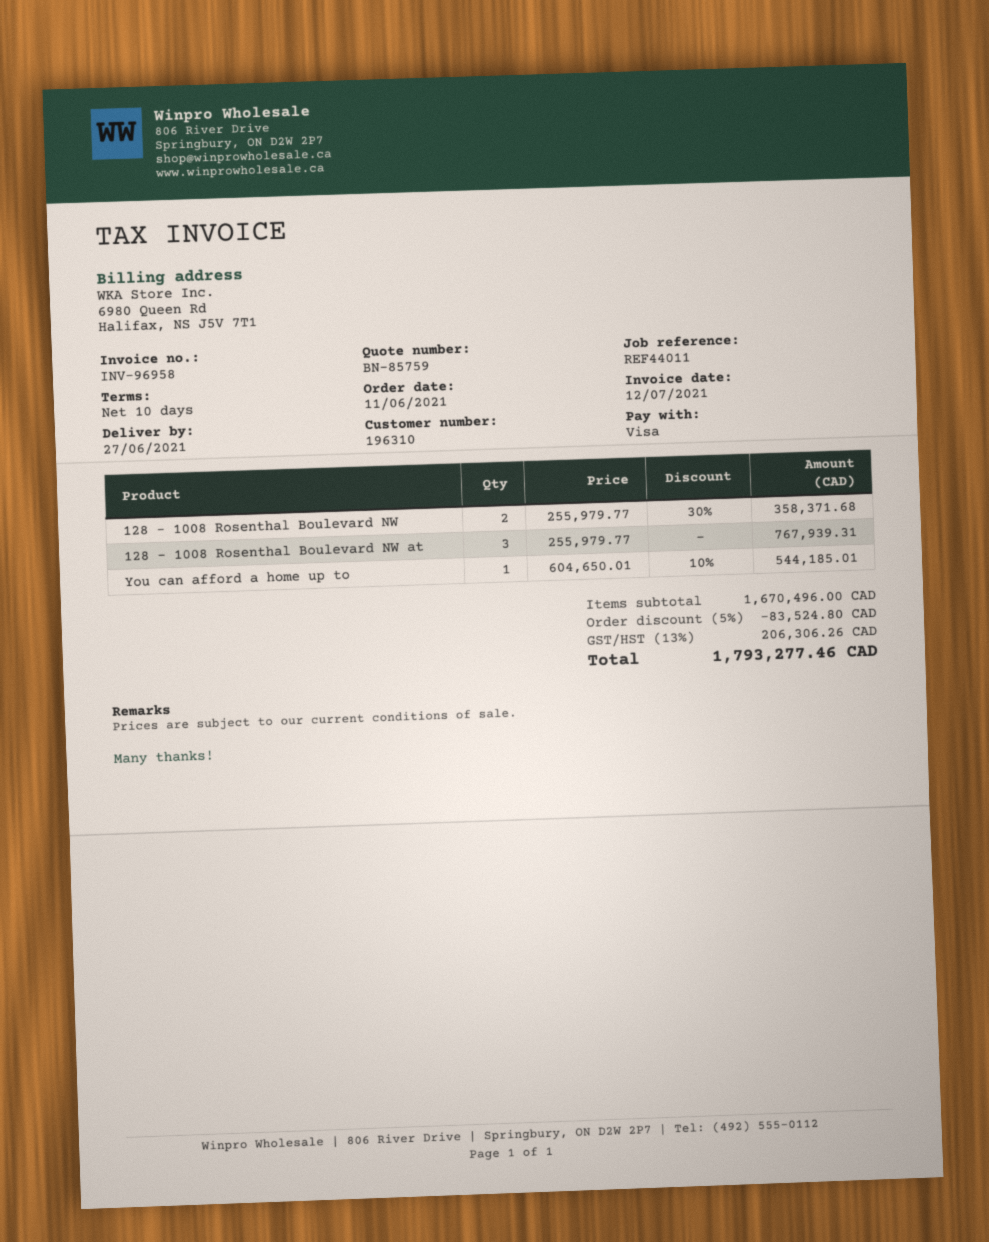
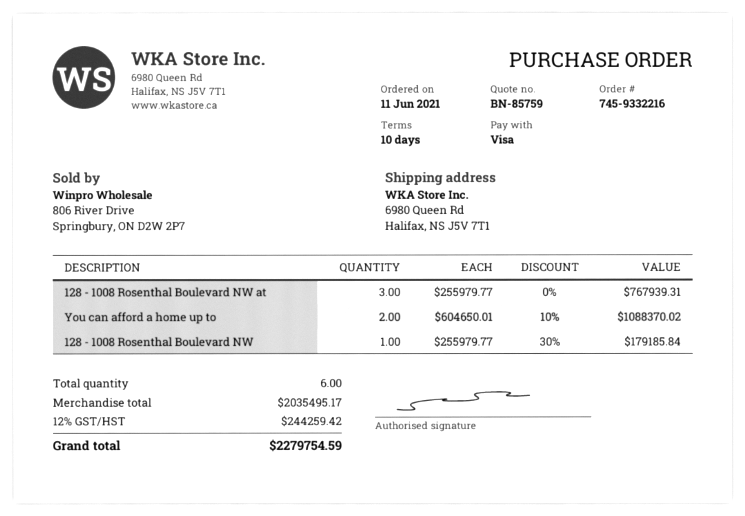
128 - 1008 Rosenthal Boulevard NW: 2 x 255979.77 - 30% = 358371.68 -> 1 x 255979.77 - 30% = 179185.84
You can afford a home up to: 1 x 604650.01 - 10% = 544185.01 -> 2 x 604650.01 - 10% = 1088370.02
subtotal: 1670496.00 -> 2035495.17
discount: 5% = 83524.80 -> none
tax: 13% = 206306.26 -> 12% = 244259.42
total: 1793277.46 -> 2279754.59

